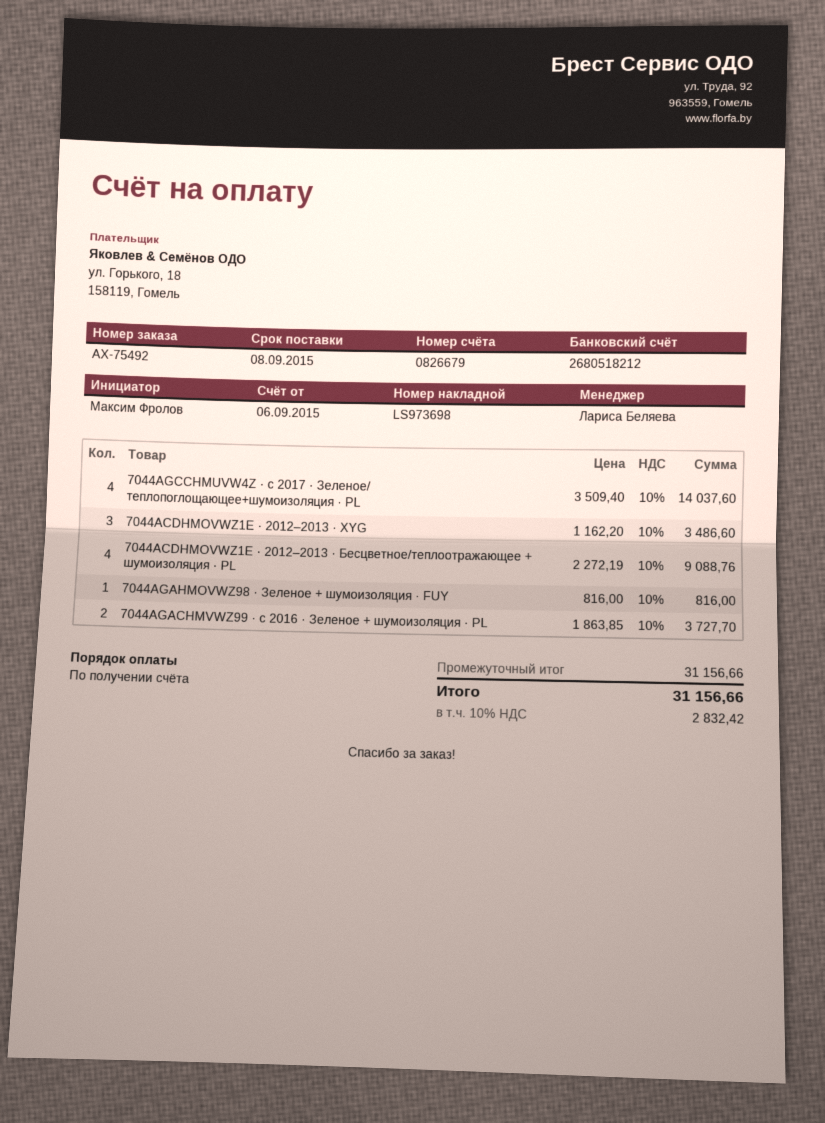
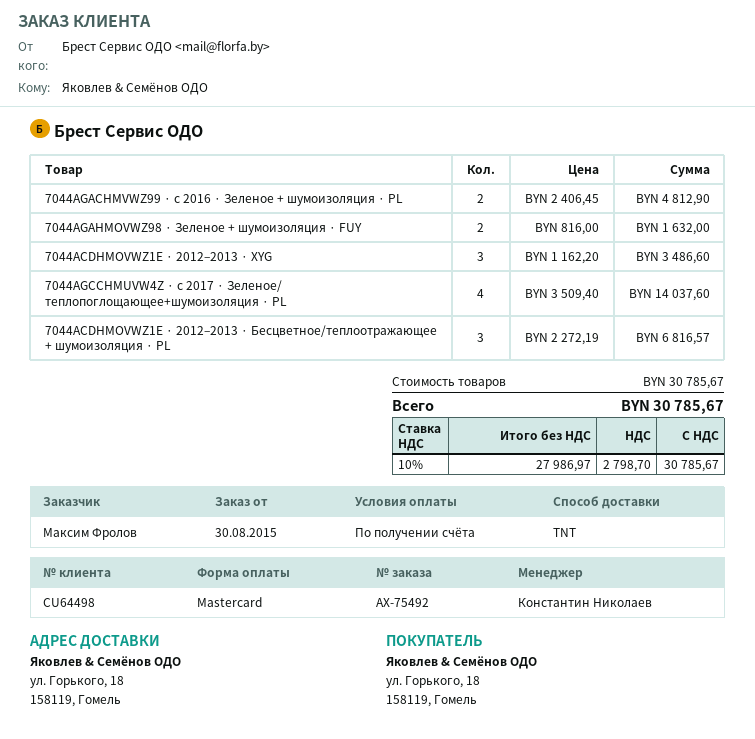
sales rep: Лариса Беляева -> Константин Николаев
7044ACDHMOVWZ1E · 2012–2013 · Бесцветное/теплоотражающее + шумоизоляция · PL: 4 x 2272.19 = 9088.76 -> 3 x 2272.19 = 6816.57
7044AGAHMOVWZ98 · Зеленое + шумоизоляция · FUY: 1 x 816.00 = 816.00 -> 2 x 816.00 = 1632.00
7044AGACHMVWZ99 · с 2016 · Зеленое + шумоизоляция · PL: 2 x 1863.85 = 3727.70 -> 2 x 2406.45 = 4812.90
subtotal: 31156.66 -> 30785.67
tax: 10% = 2832.42 -> 10% = 2798.70
total: 31156.66 -> 30785.67

